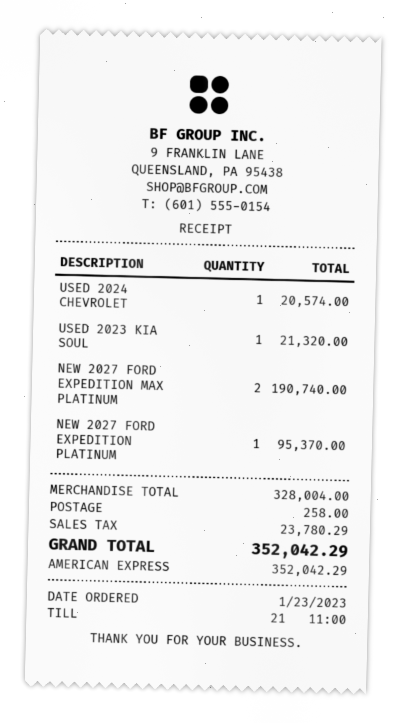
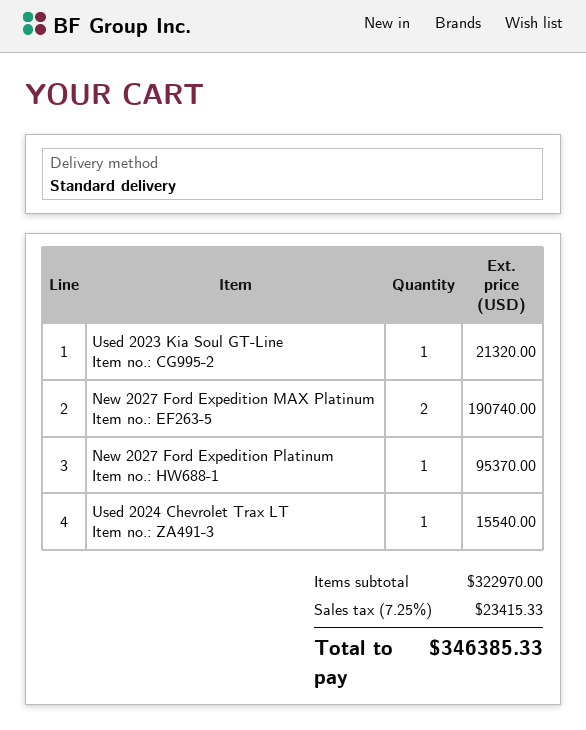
USED 2024 CHEVROLET: 1 for 20574.00 -> 1 for 15540.00
subtotal: 328004.00 -> 322970.00
shipping: 258.00 -> none
tax: 23780.29 -> 23415.33
total: 352042.29 -> 346385.33

